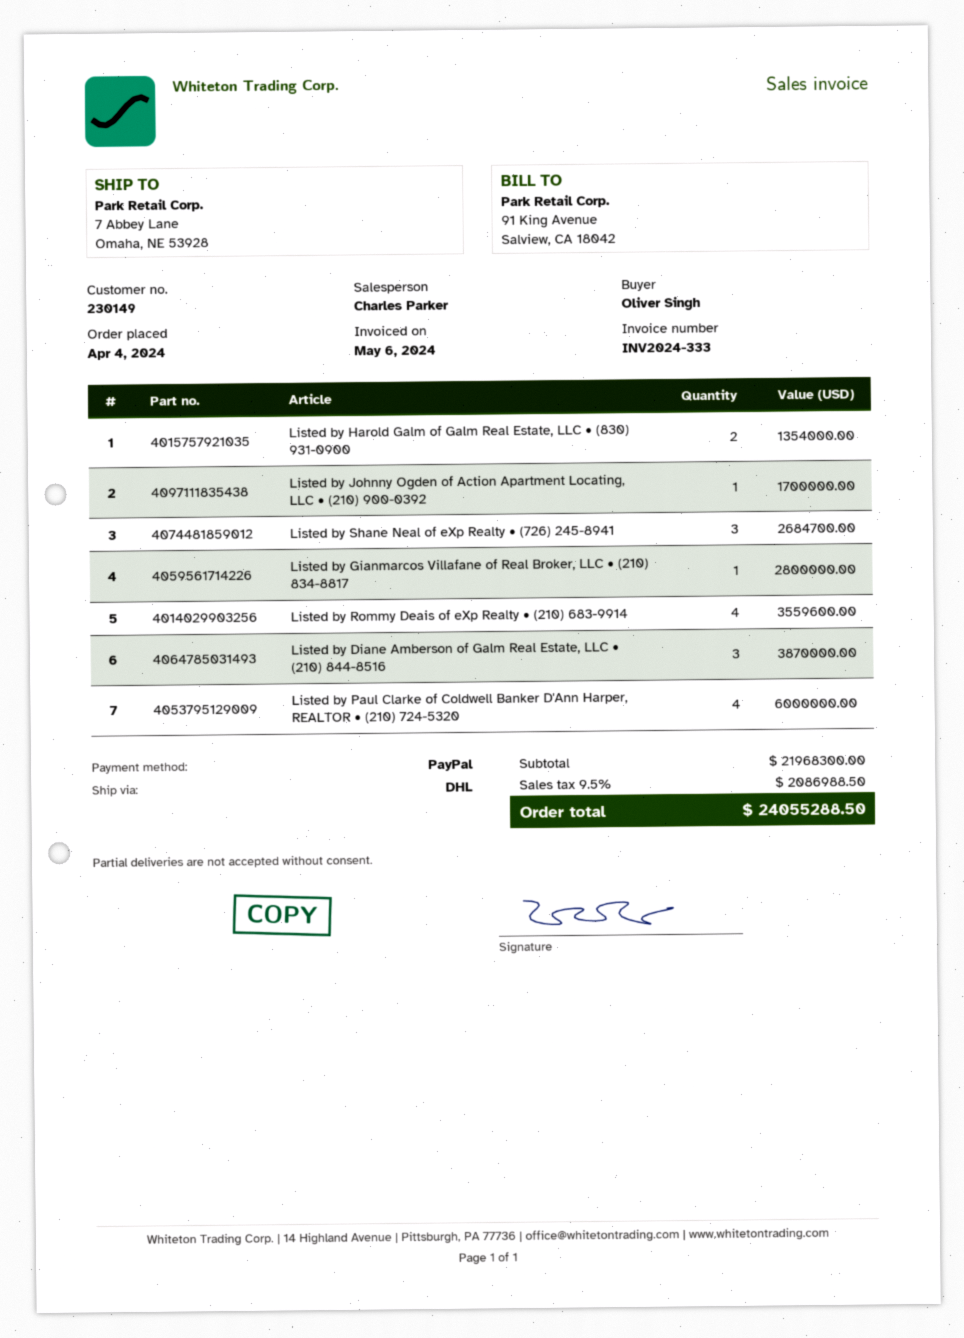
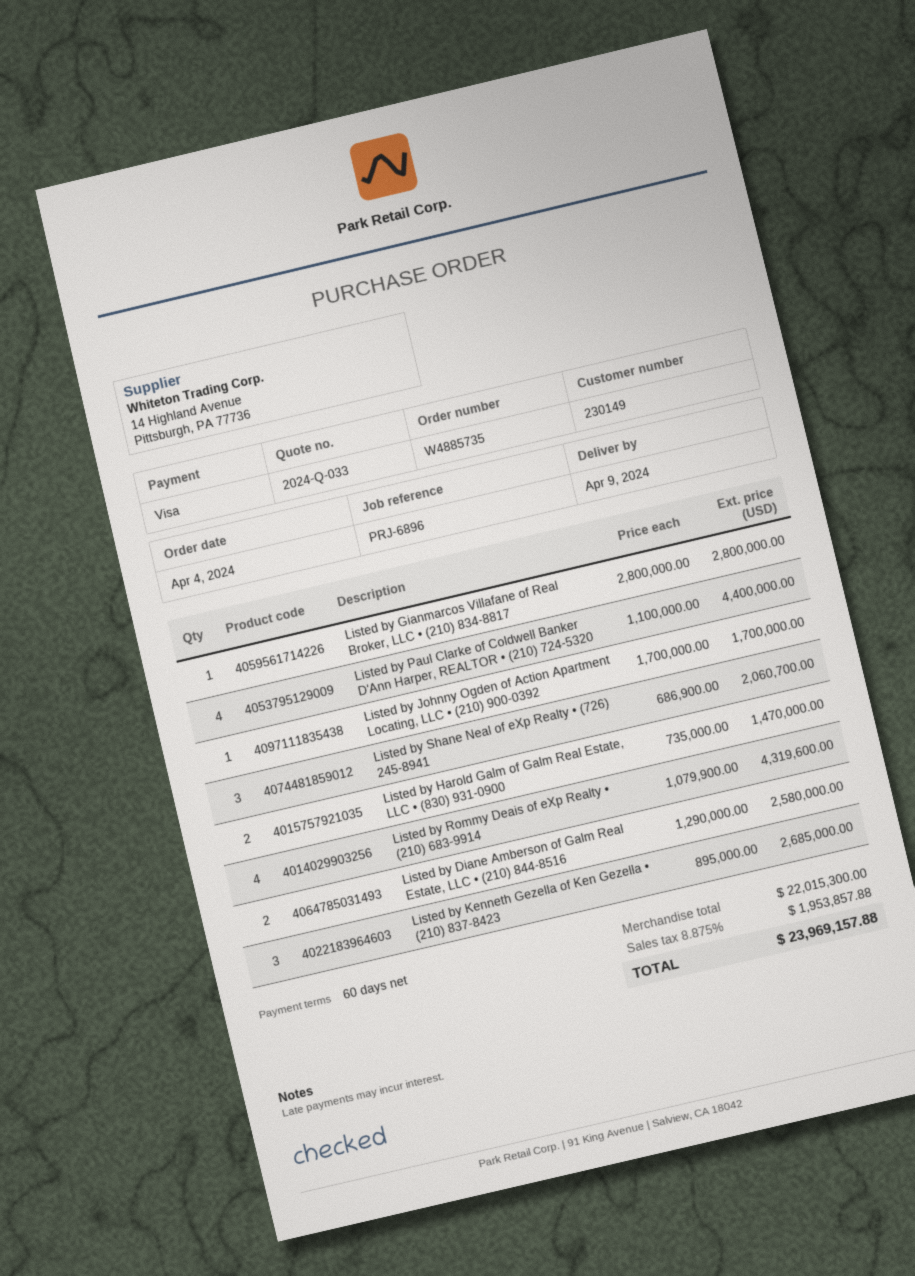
payment method: PayPal -> Visa
Listed by Harold Galm of Galm Real Estate, LLC • (830) 931-0900: 2 for 1354000.00 -> 2 for 1470000.00
Listed by Shane Neal of eXp Realty • (726) 245-8941: 3 for 2684700.00 -> 3 for 2060700.00
Listed by Rommy Deais of eXp Realty • (210) 683-9914: 4 for 3559600.00 -> 4 for 4319600.00
Listed by Diane Amberson of Galm Real Estate, LLC • (210) 844-8516: 3 for 3870000.00 -> 2 for 2580000.00
Listed by Paul Clarke of Coldwell Banker D'Ann Harper, REALTOR • (210) 724-5320: 4 for 6000000.00 -> 4 for 4400000.00
Listed by Kenneth Gezella of Ken Gezella • (210) 837-8423: none -> 3 for 2685000.00
subtotal: 21968300.00 -> 22015300.00
tax: 9.5% = 2086988.50 -> 8.875% = 1953857.88
total: 24055288.50 -> 23969157.88

